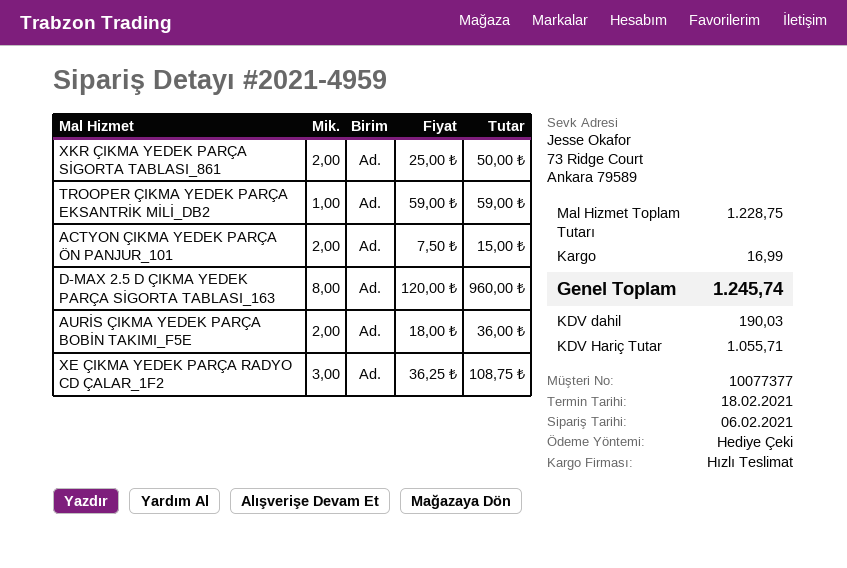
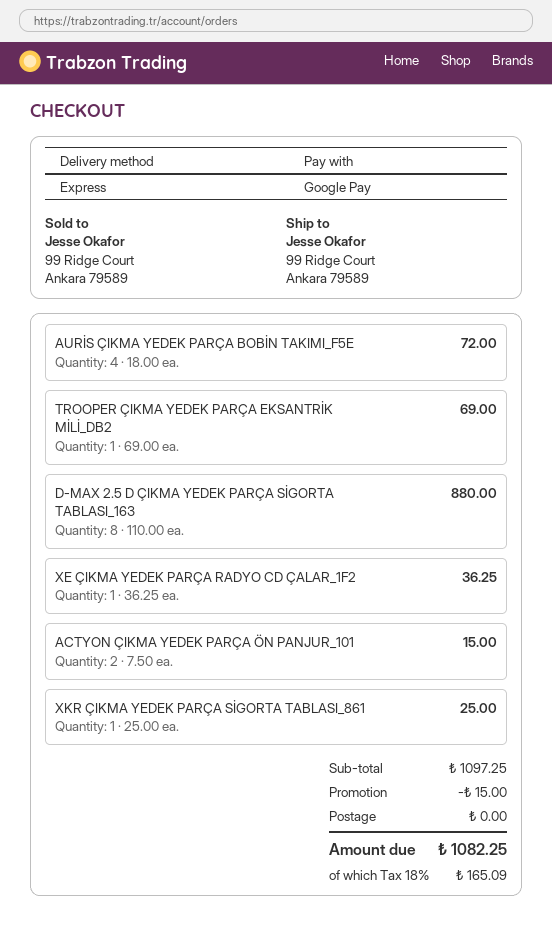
payment method: gift card -> Google Pay
ship to: 73 Ridge Court, Ankara 79589 -> 99 Ridge Court, Ankara 79589
XKR ÇIKMA YEDEK PARÇA SİGORTA TABLASI_861: 2 x 25.00 = 50.00 -> 1 x 25.00 = 25.00
TROOPER ÇIKMA YEDEK PARÇA EKSANTRİK MİLİ_DB2: 1 x 59.00 = 59.00 -> 1 x 69.00 = 69.00
D-MAX 2.5 D ÇIKMA YEDEK PARÇA SİGORTA TABLASI_163: 8 x 120.00 = 960.00 -> 8 x 110.00 = 880.00
AURİS ÇIKMA YEDEK PARÇA BOBİN TAKIMI_F5E: 2 x 18.00 = 36.00 -> 4 x 18.00 = 72.00
XE ÇIKMA YEDEK PARÇA RADYO CD ÇALAR_1F2: 3 x 36.25 = 108.75 -> 1 x 36.25 = 36.25
subtotal: 1228.75 -> 1097.25
discount: none -> 15.00
shipping: 16.99 -> 0.00
tax: 190.03 -> 165.09
total: 1245.74 -> 1082.25

